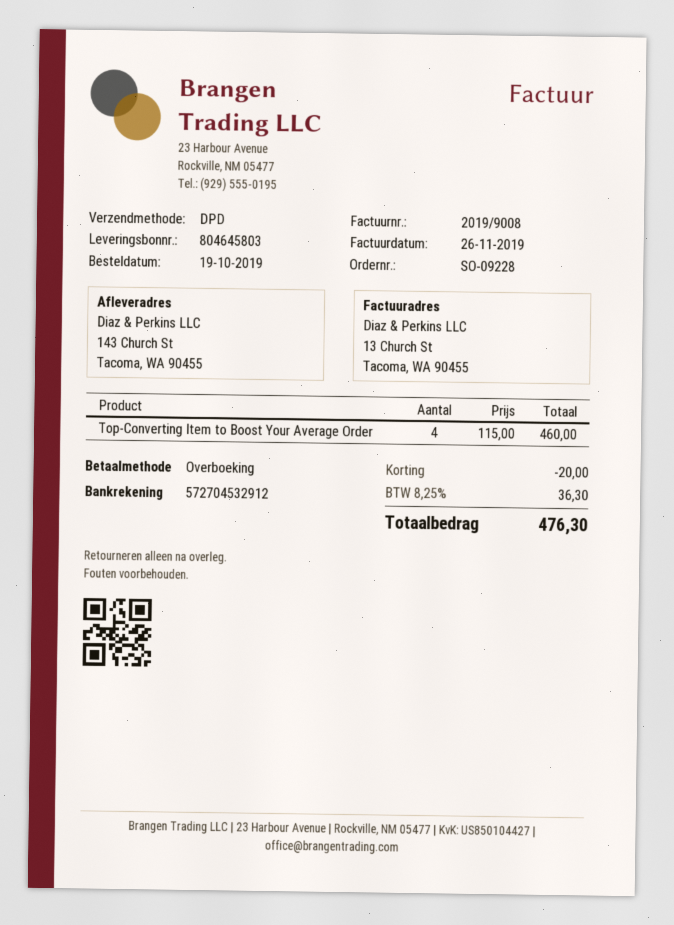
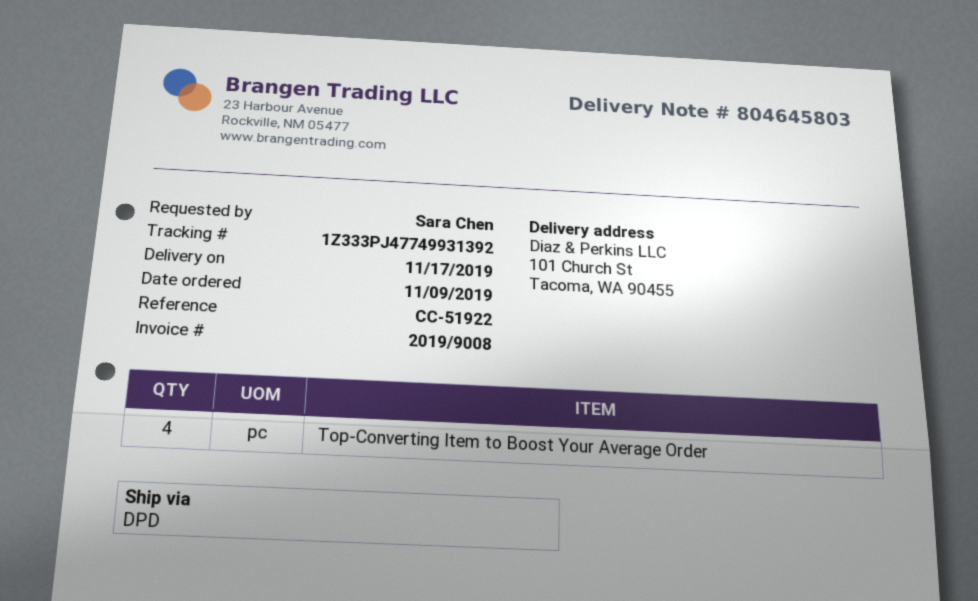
order date: 2019-10-19 -> 2019-11-09
ship to: 143 Church St, Tacoma, WA 90455 -> 101 Church St, Tacoma, WA 90455

